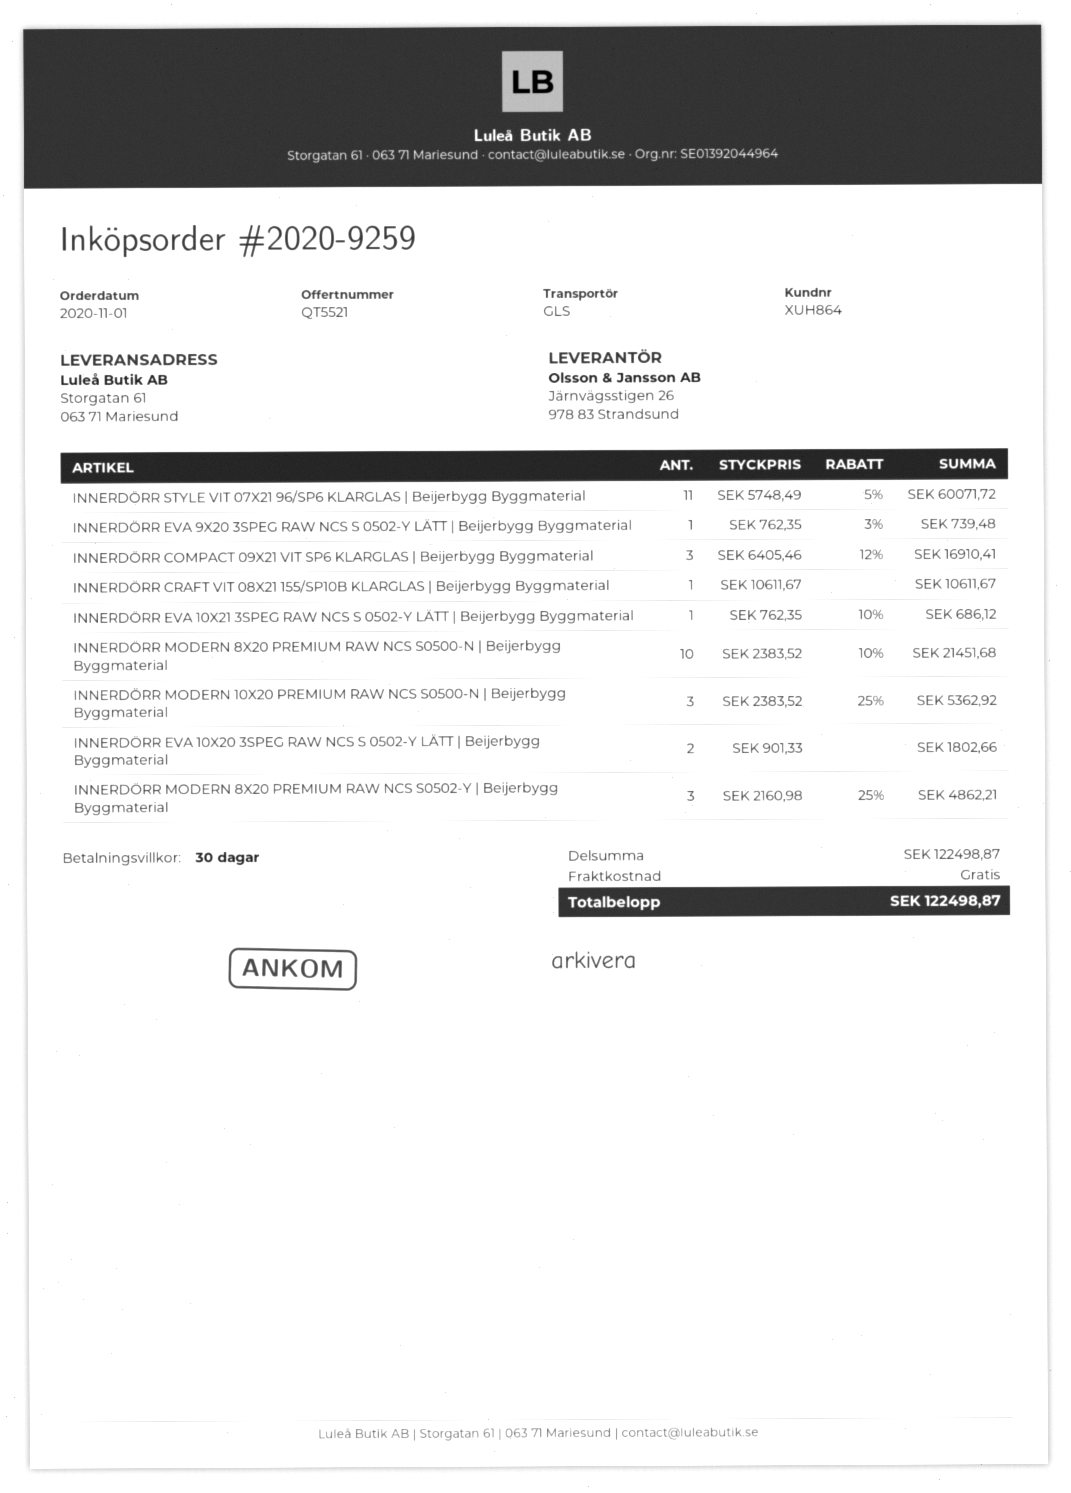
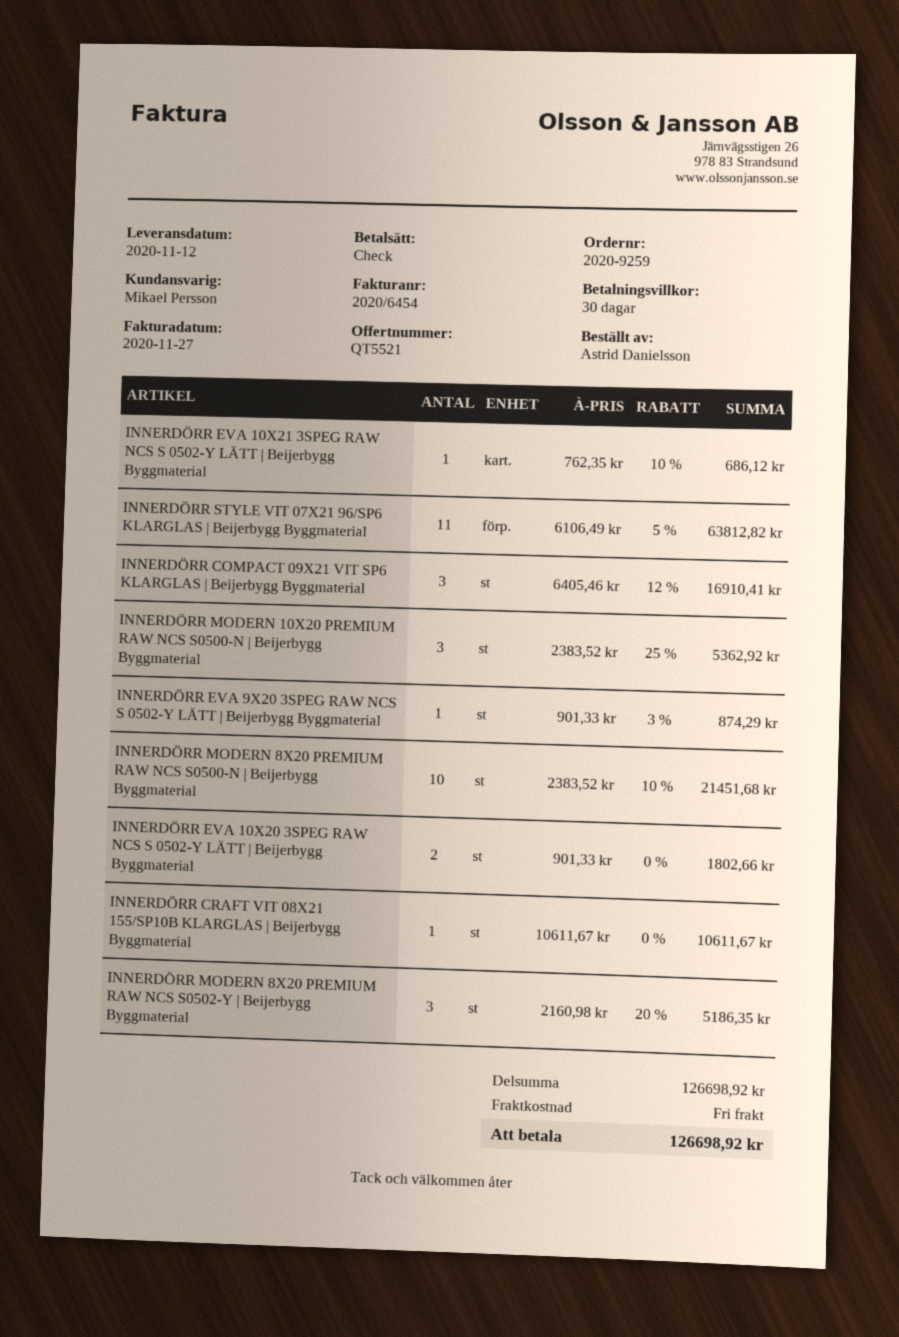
INNERDÖRR STYLE VIT 07X21 96/SP6 KLARGLAS | Beijerbygg Byggmaterial: 11 x 5748.49 - 5% = 60071.72 -> 11 x 6106.49 - 5% = 63812.82
INNERDÖRR EVA 9X20 3SPEG RAW NCS S 0502-Y LÄTT | Beijerbygg Byggmaterial: 1 x 762.35 - 3% = 739.48 -> 1 x 901.33 - 3% = 874.29
INNERDÖRR MODERN 8X20 PREMIUM RAW NCS S0502-Y | Beijerbygg Byggmaterial: 3 x 2160.98 - 25% = 4862.21 -> 3 x 2160.98 - 20% = 5186.35
subtotal: 122498.87 -> 126698.92
total: 122498.87 -> 126698.92

